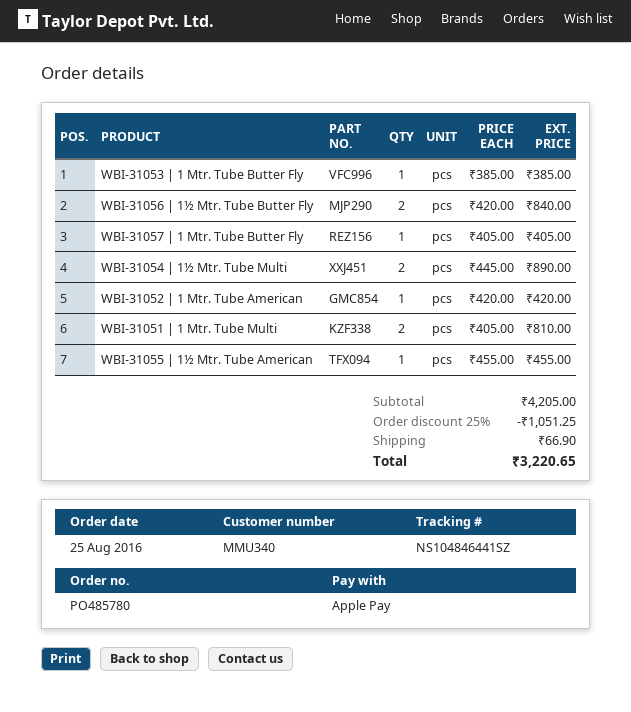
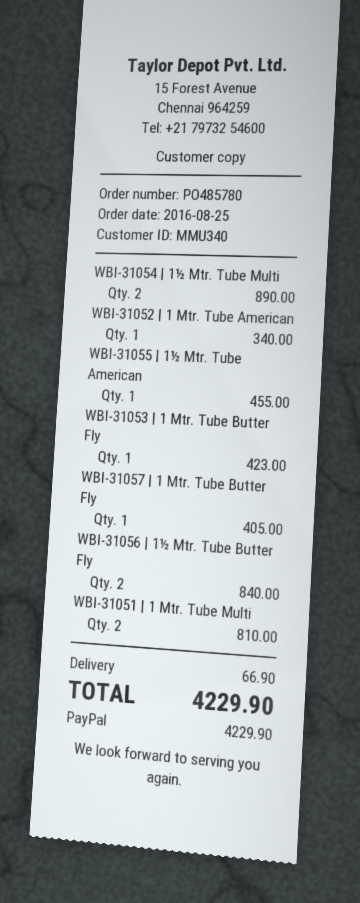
payment method: Apple Pay -> PayPal
WBI-31053 | 1 Mtr. Tube Butter Fly: 1 for 385.00 -> 1 for 423.00
WBI-31052 | 1 Mtr. Tube American: 1 for 420.00 -> 1 for 340.00
discount: 25% = 1051.25 -> none
total: 3220.65 -> 4229.90

